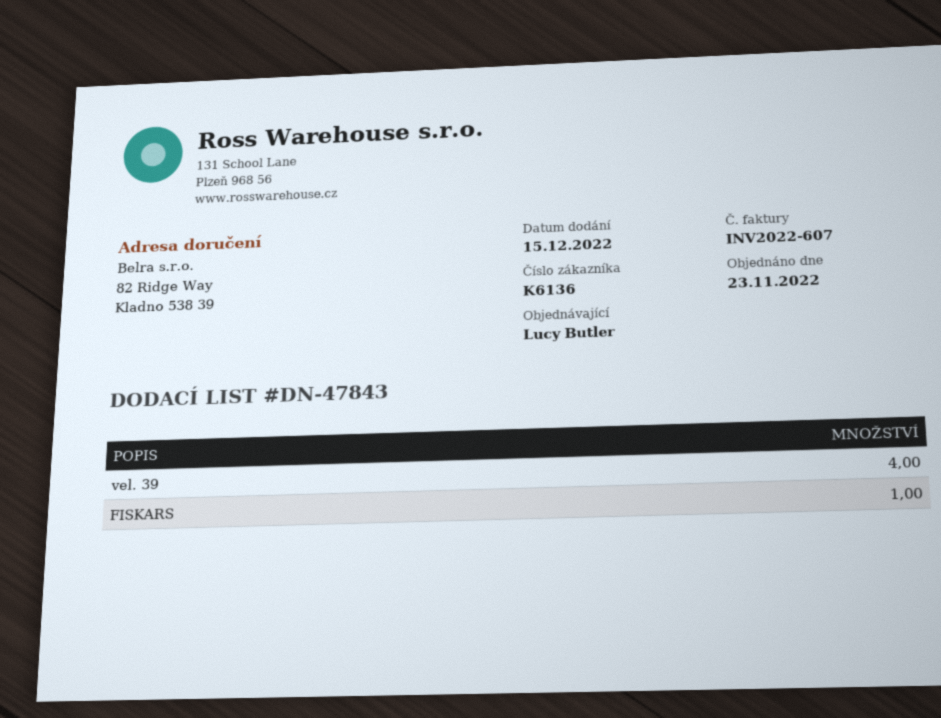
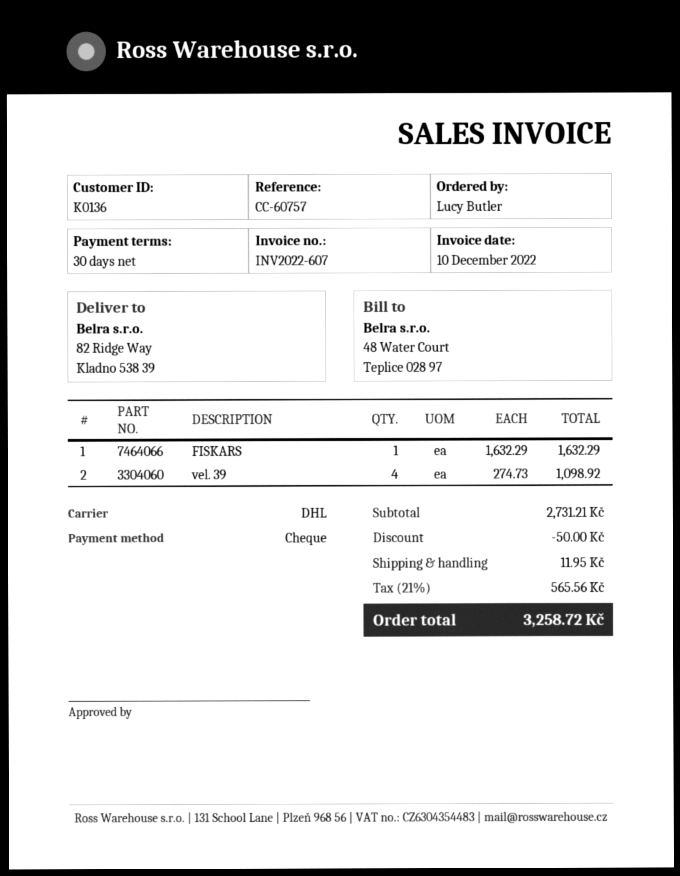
customer number: K6136 -> K0136

